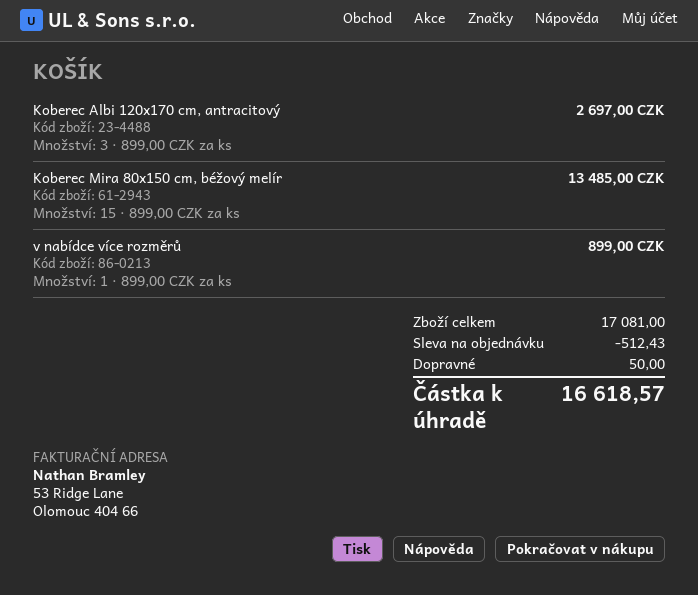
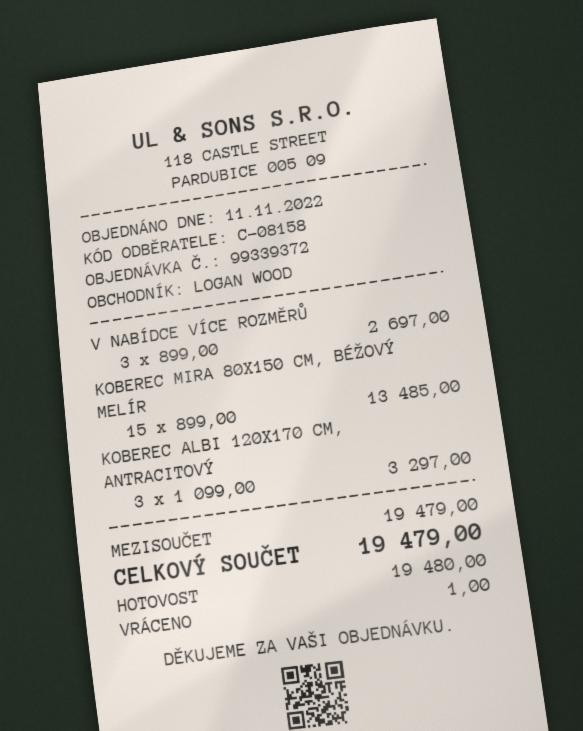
Koberec Albi 120x170 cm, antracitový: 3 x 899.00 = 2697.00 -> 3 x 1099.00 = 3297.00
v nabídce více rozměrů: 1 x 899.00 = 899.00 -> 3 x 899.00 = 2697.00
subtotal: 17081.00 -> 19479.00
discount: 512.43 -> none
shipping: 50.00 -> none
total: 16618.57 -> 19479.00

